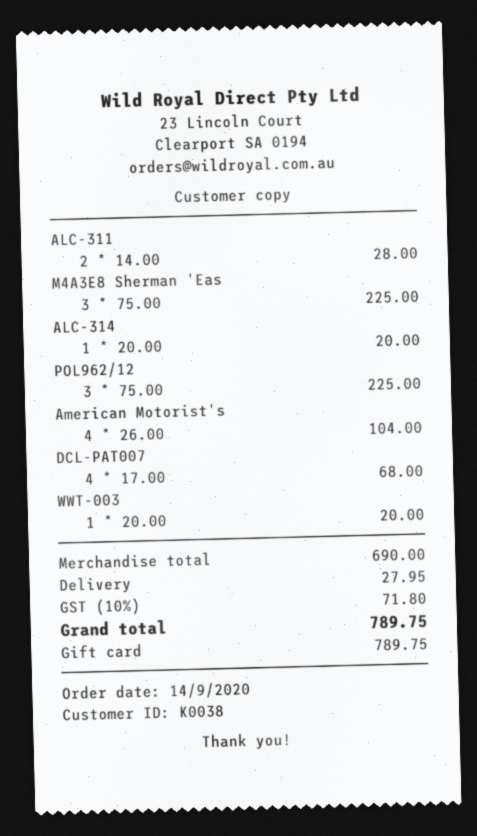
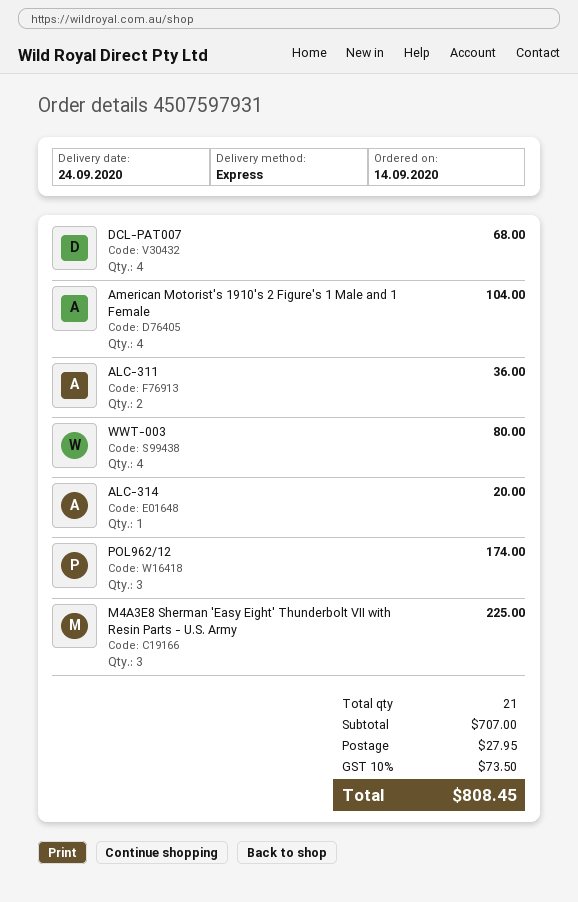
ALC-311: 2 for 28.00 -> 2 for 36.00
POL962/12: 3 for 225.00 -> 3 for 174.00
WWT-003: 1 for 20.00 -> 4 for 80.00
subtotal: 690.00 -> 707.00
tax: 10% = 71.80 -> 10% = 73.50
total: 789.75 -> 808.45

